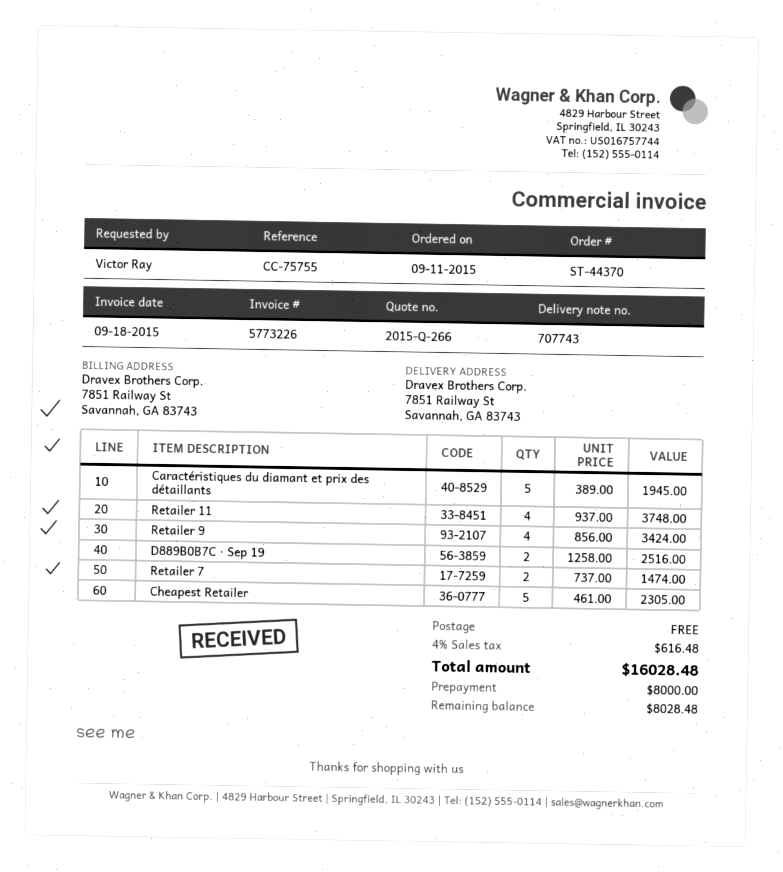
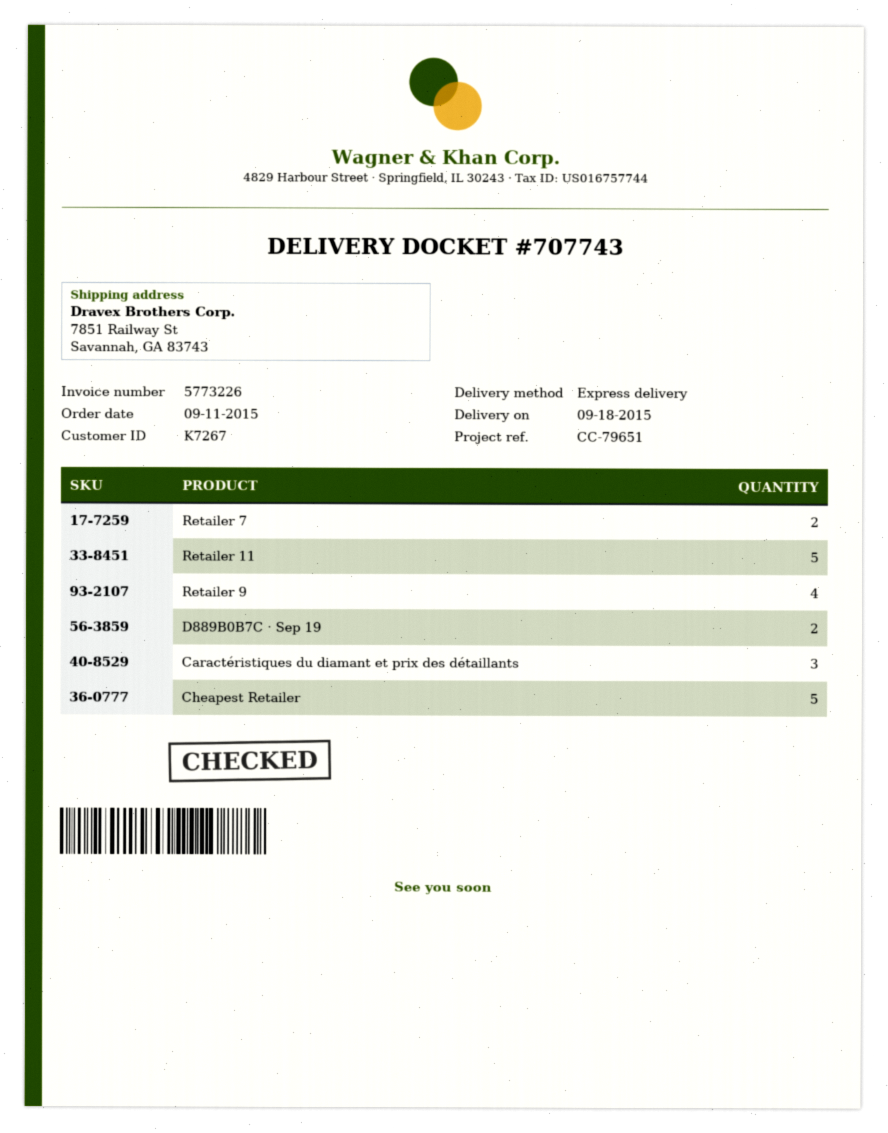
reference: CC-75755 -> CC-79651
Caractéristiques du diamant et prix des détaillants: 5 -> 3
Retailer 11: 4 -> 5

